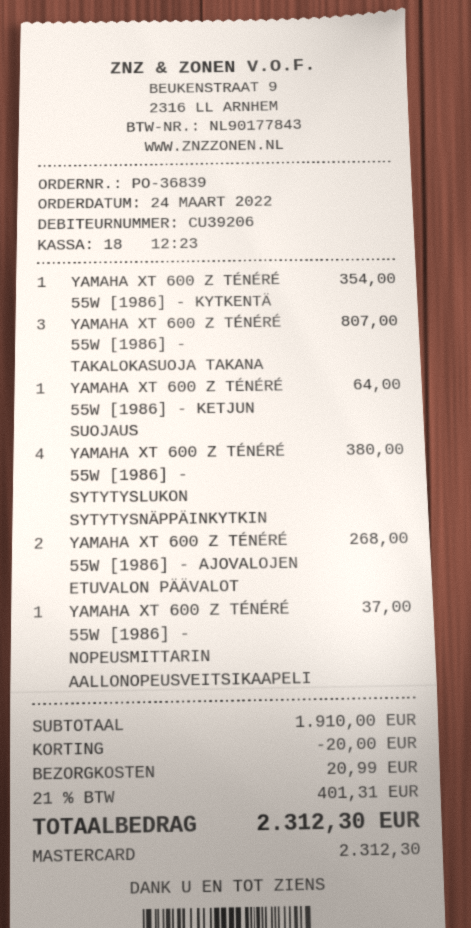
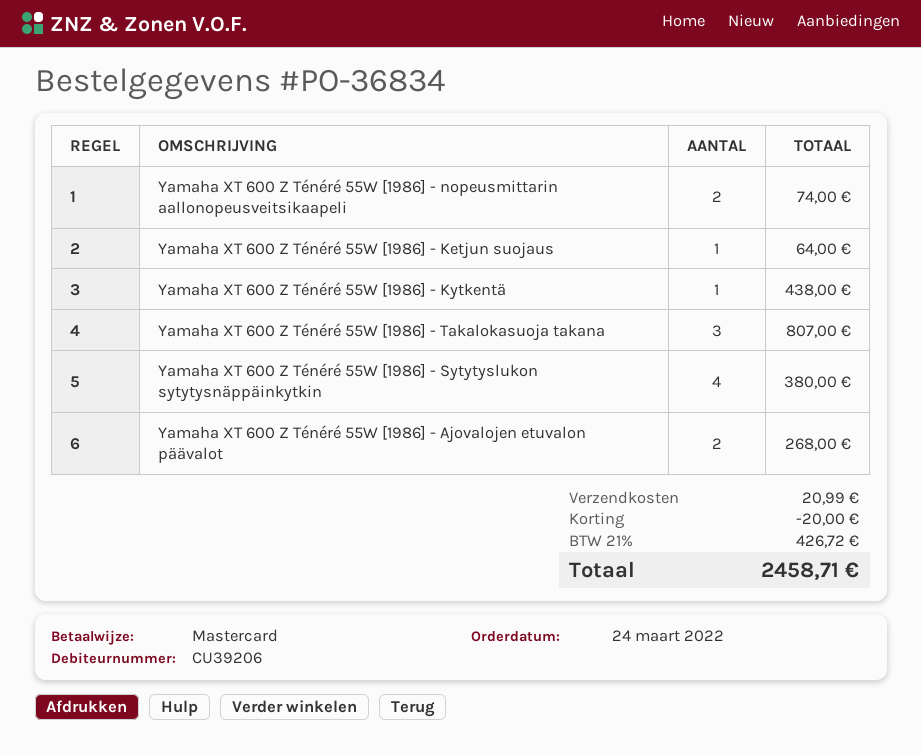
order number: PO-36839 -> PO-36834
YAMAHA XT 600 Z TÉNÉRÉ 55W [1986] - KYTKENTÄ: 1 for 354.00 -> 1 for 438.00
YAMAHA XT 600 Z TÉNÉRÉ 55W [1986] - NOPEUSMITTARIN AALLONOPEUSVEITSIKAAPELI: 1 for 37.00 -> 2 for 74.00
tax: 21% = 401.31 -> 21% = 426.72
total: 2312.30 -> 2458.71

